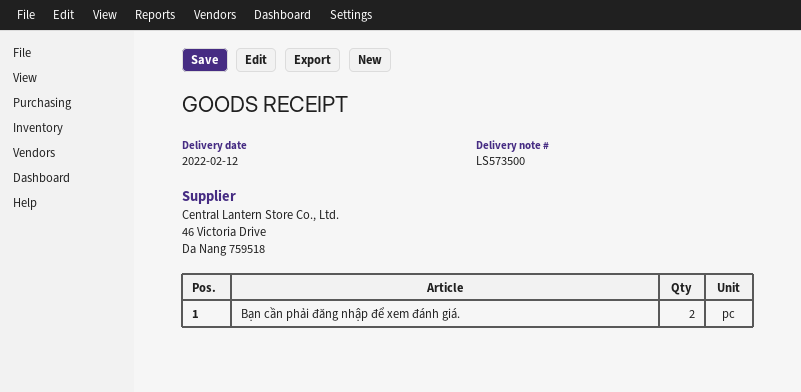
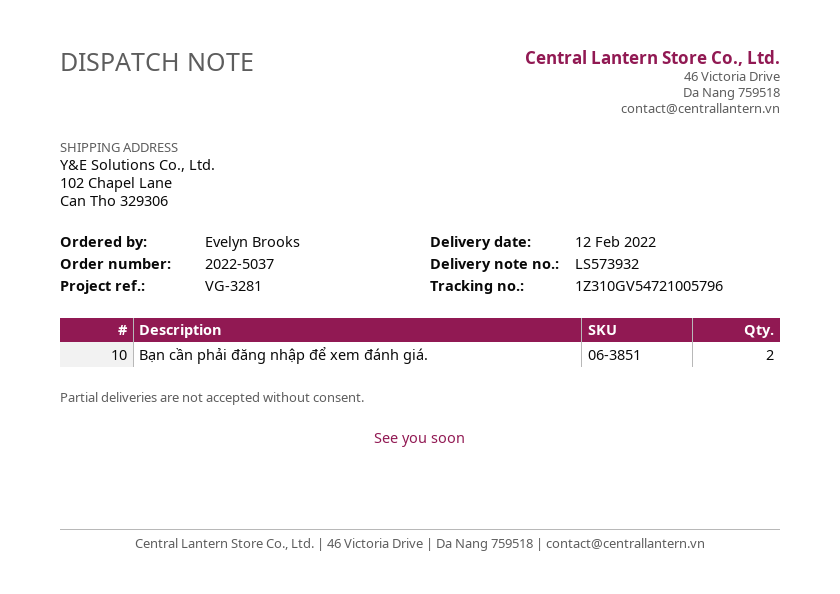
delivery note number: LS573500 -> LS573932

